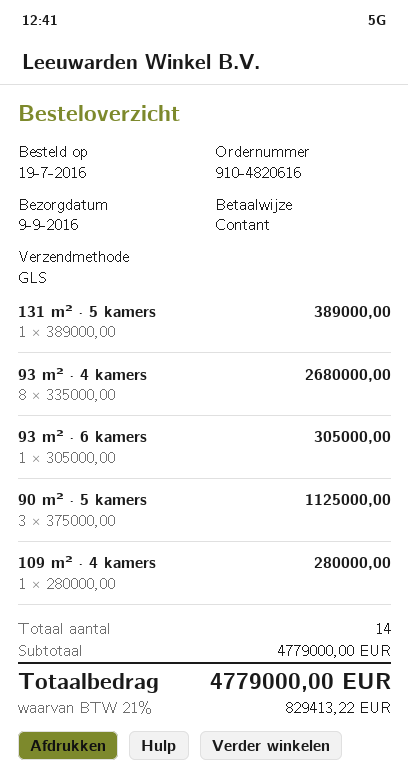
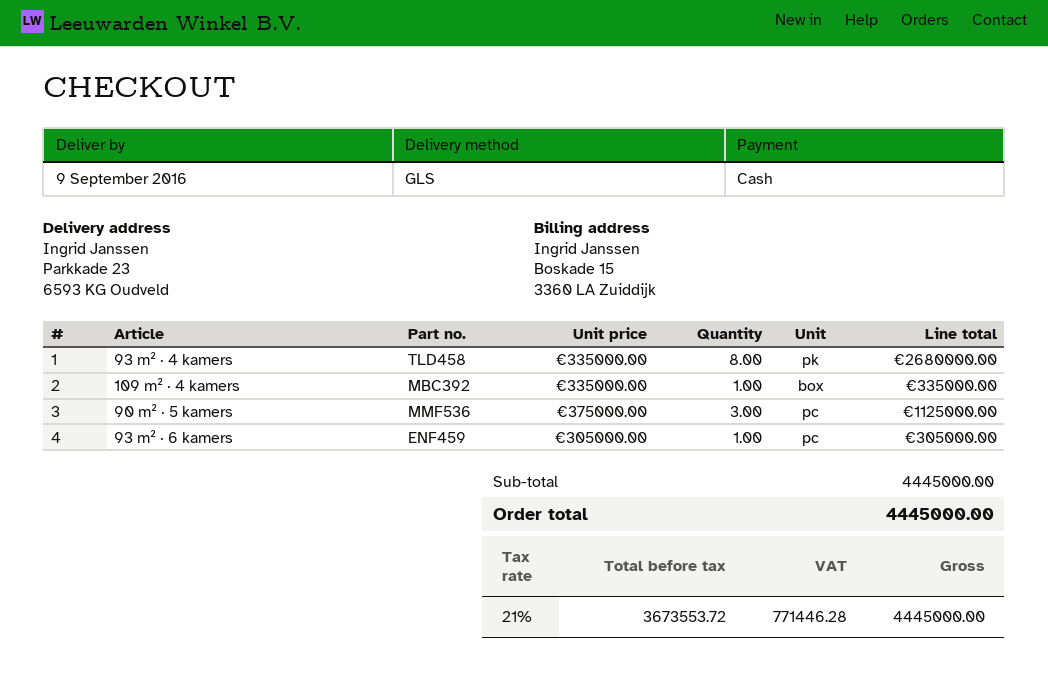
131 m² · 5 kamers: 1 x 389000.00 = 389000.00 -> none
109 m² · 4 kamers: 1 x 280000.00 = 280000.00 -> 1 x 335000.00 = 335000.00
subtotal: 4779000.00 -> 4445000.00
tax: 21% = 829413.22 -> 21% = 771446.28
total: 4779000.00 -> 4445000.00

